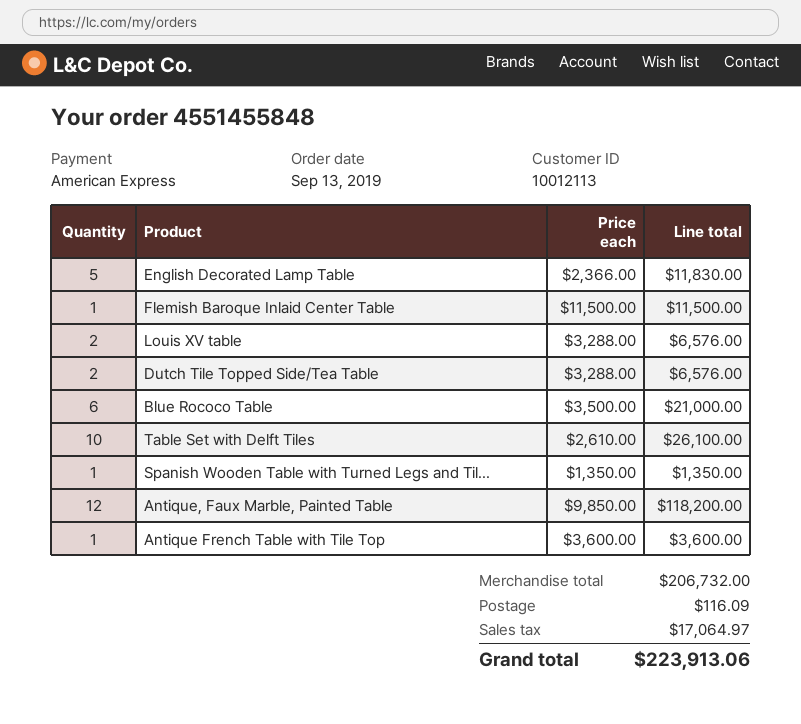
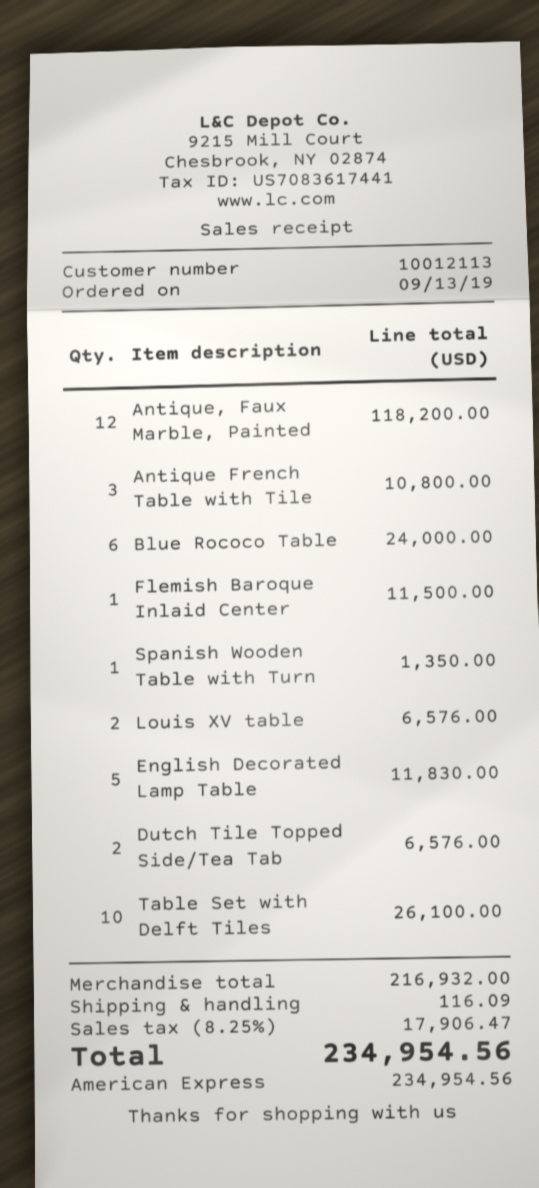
Blue Rococo Table: 6 for 21000.00 -> 6 for 24000.00
Antique French Table with Tile Top: 1 for 3600.00 -> 3 for 10800.00
subtotal: 206732.00 -> 216932.00
tax: 17064.97 -> 17906.47
total: 223913.06 -> 234954.56

